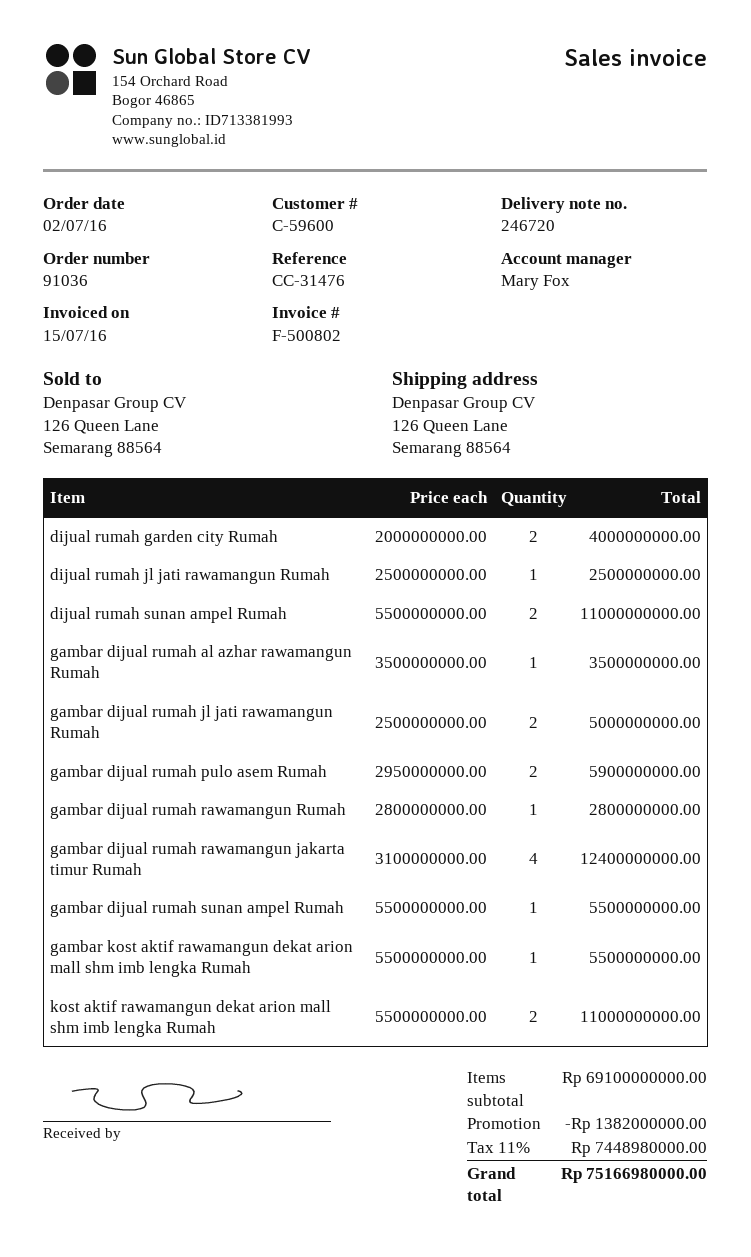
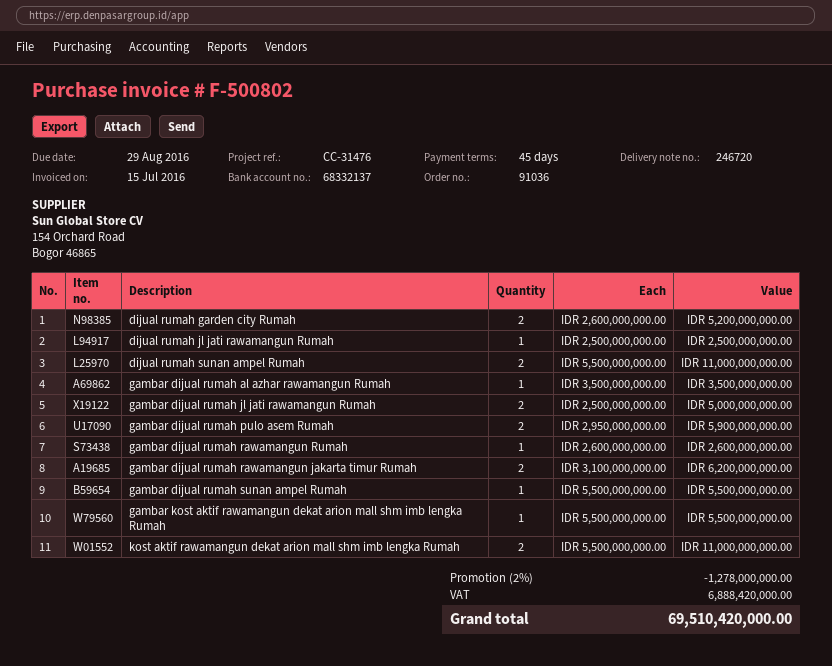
dijual rumah garden city Rumah: 2 x 2000000000.00 = 4000000000.00 -> 2 x 2600000000.00 = 5200000000.00
gambar dijual rumah rawamangun Rumah: 1 x 2800000000.00 = 2800000000.00 -> 1 x 2600000000.00 = 2600000000.00
gambar dijual rumah rawamangun jakarta timur Rumah: 4 x 3100000000.00 = 12400000000.00 -> 2 x 3100000000.00 = 6200000000.00
discount: 1382000000.00 -> 1278000000.00
tax: 7448980000.00 -> 6888420000.00
total: 75166980000.00 -> 69510420000.00

